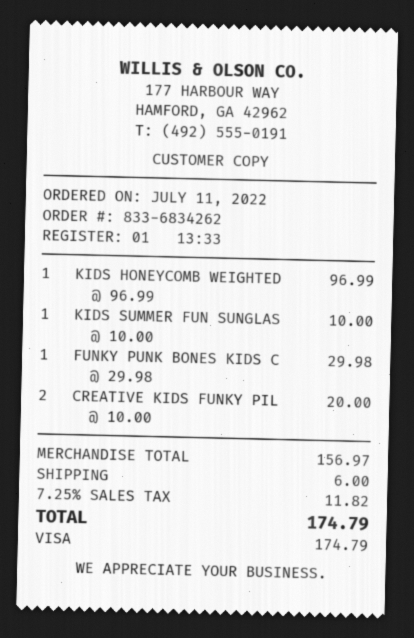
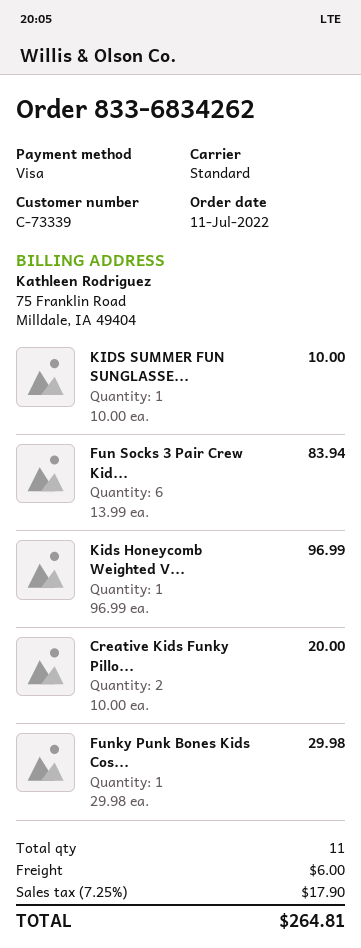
Fun Socks 3 Pair Crew Kid...: none -> 6 x 13.99 = 83.94
tax: 7.25% = 11.82 -> 7.25% = 17.90
total: 174.79 -> 264.81

